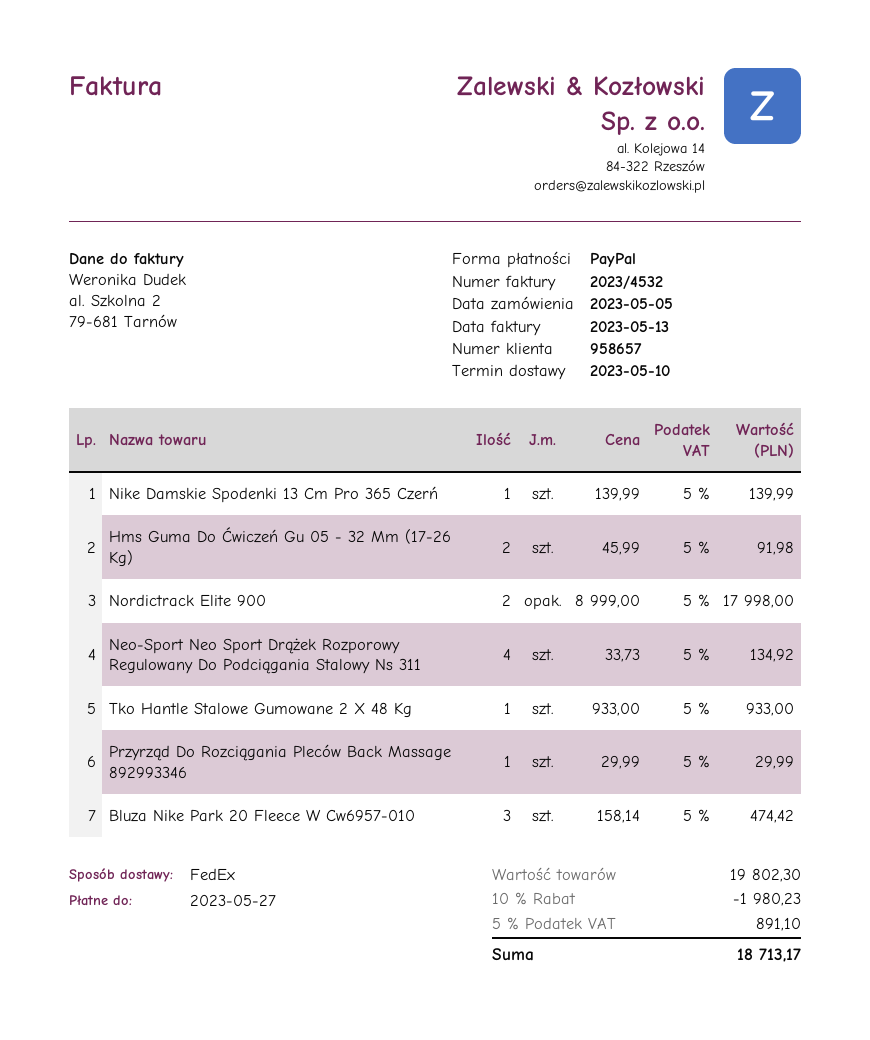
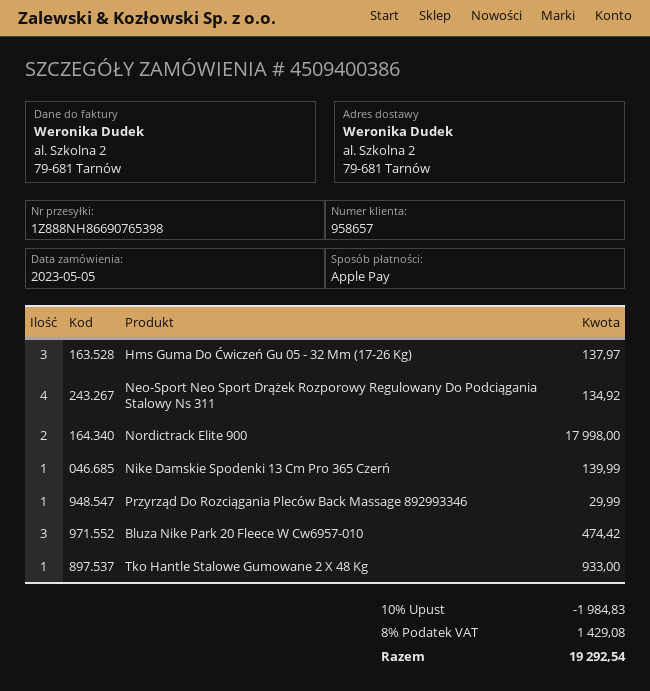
payment method: PayPal -> Apple Pay
Hms Guma Do Ćwiczeń Gu 05 - 32 Mm (17-26 Kg): 2 for 91.98 -> 3 for 137.97
discount: 10% = 1980.23 -> 10% = 1984.83
tax: 5% = 891.10 -> 8% = 1429.08
total: 18713.17 -> 19292.54

